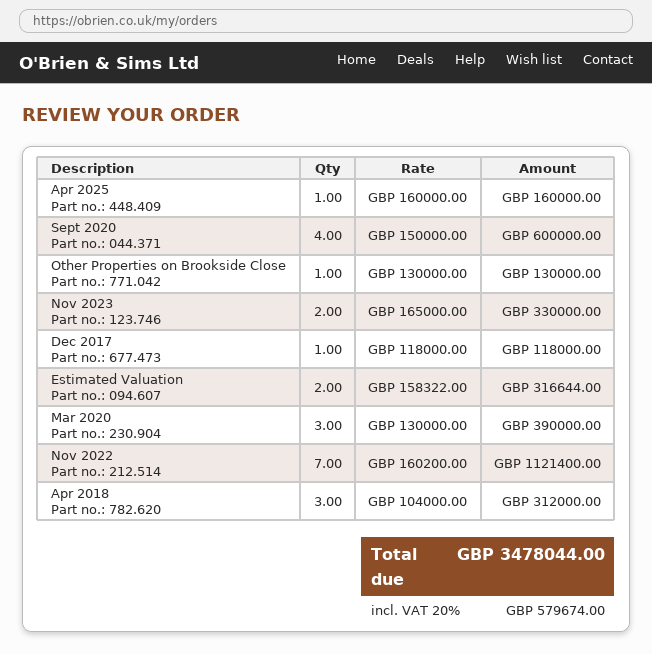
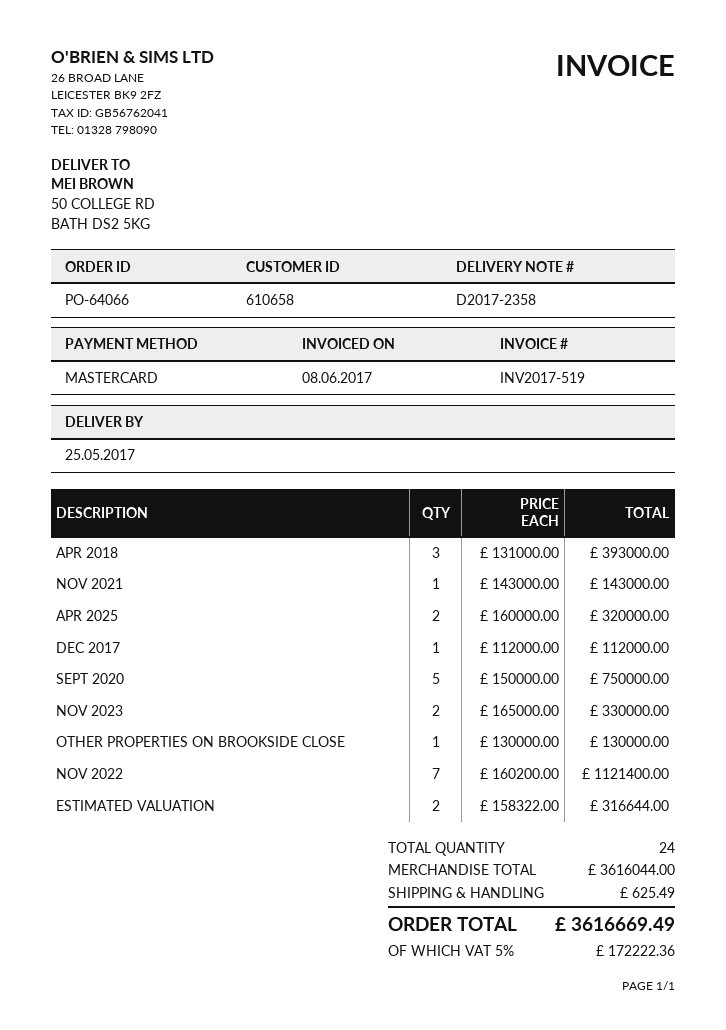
Apr 2025: 1 x 160000.00 = 160000.00 -> 2 x 160000.00 = 320000.00
Sept 2020: 4 x 150000.00 = 600000.00 -> 5 x 150000.00 = 750000.00
Dec 2017: 1 x 118000.00 = 118000.00 -> 1 x 112000.00 = 112000.00
Mar 2020: 3 x 130000.00 = 390000.00 -> none
Apr 2018: 3 x 104000.00 = 312000.00 -> 3 x 131000.00 = 393000.00
NOV 2021: none -> 1 x 143000.00 = 143000.00
shipping: none -> 625.49
tax: 20% = 579674.00 -> 5% = 172222.36
total: 3478044.00 -> 3616669.49

